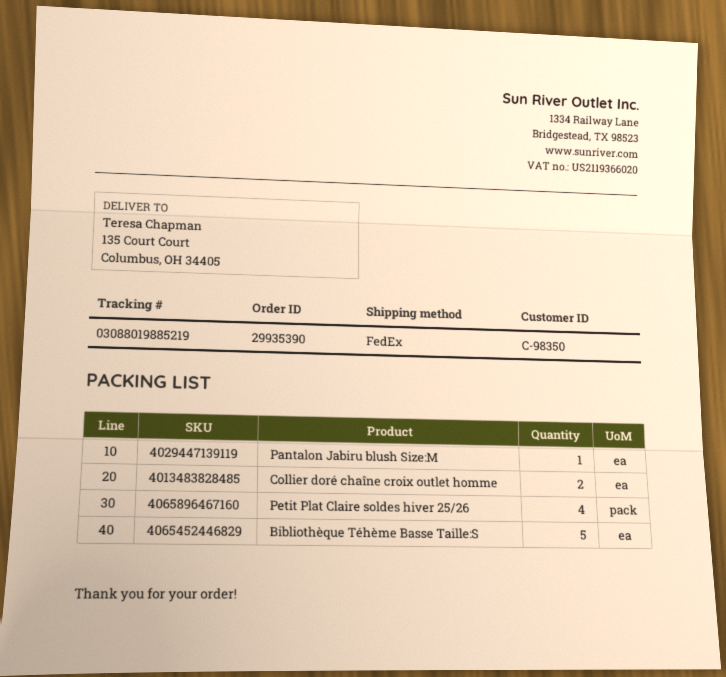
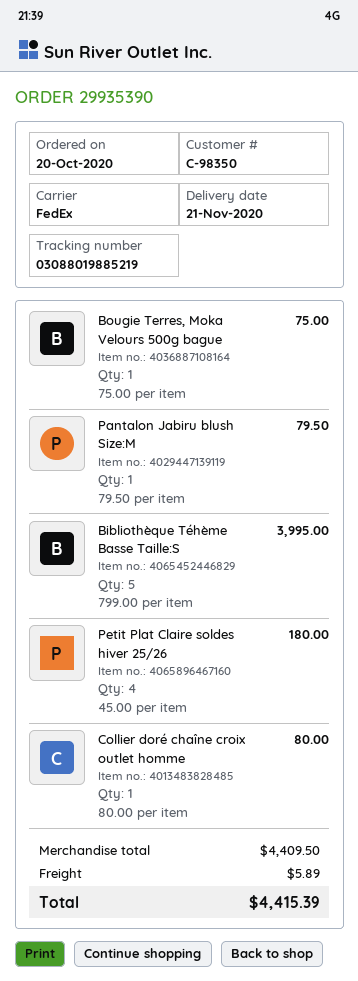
Collier doré chaîne croix outlet homme: 2 -> 1
Bougie Terres, Moka Velours 500g bague: none -> 1

